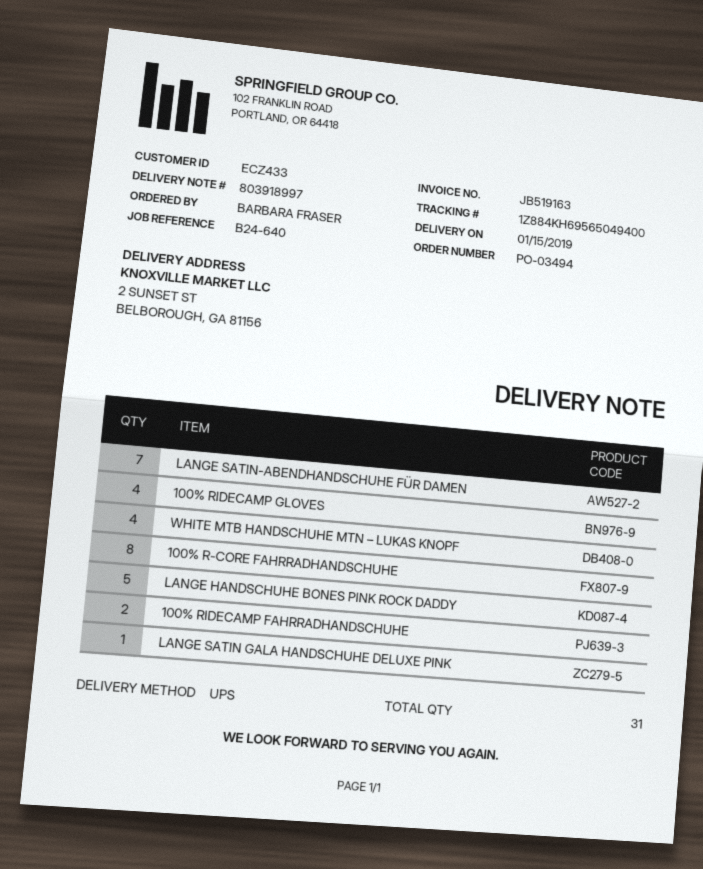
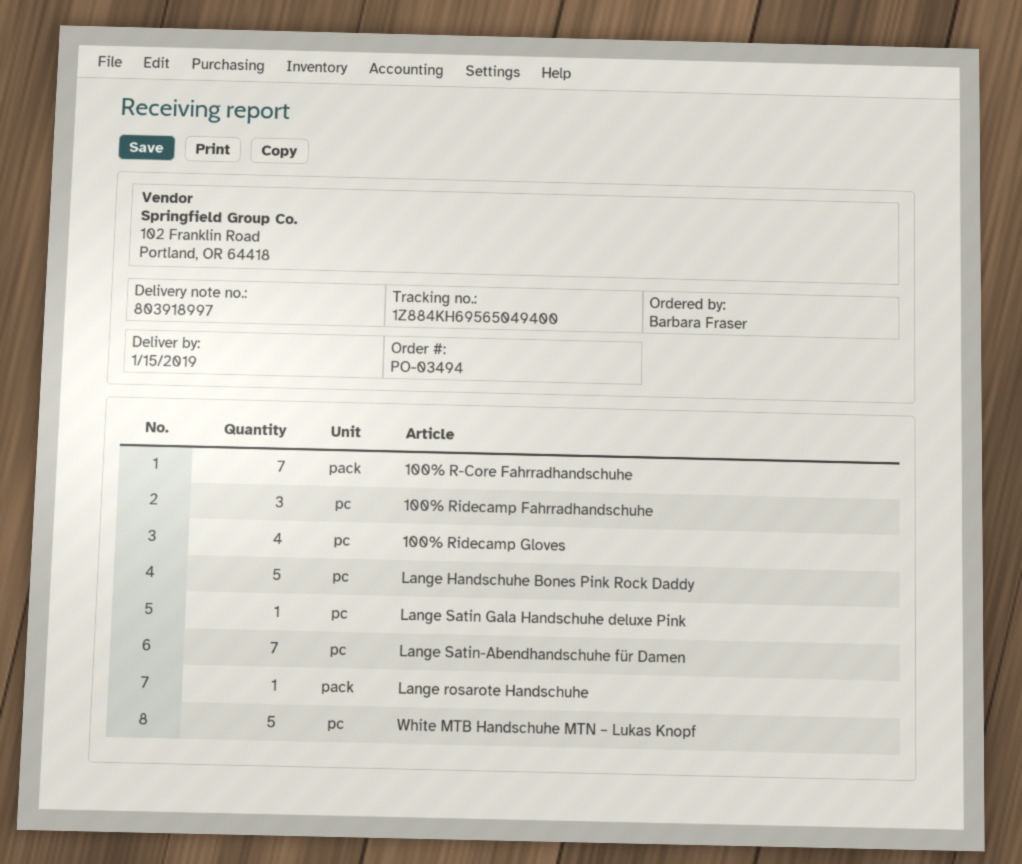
WHITE MTB HANDSCHUHE MTN – LUKAS KNOPF: 4 -> 5
100% R-CORE FAHRRADHANDSCHUHE: 8 -> 7
100% RIDECAMP FAHRRADHANDSCHUHE: 2 -> 3
Lange rosarote Handschuhe: none -> 1

